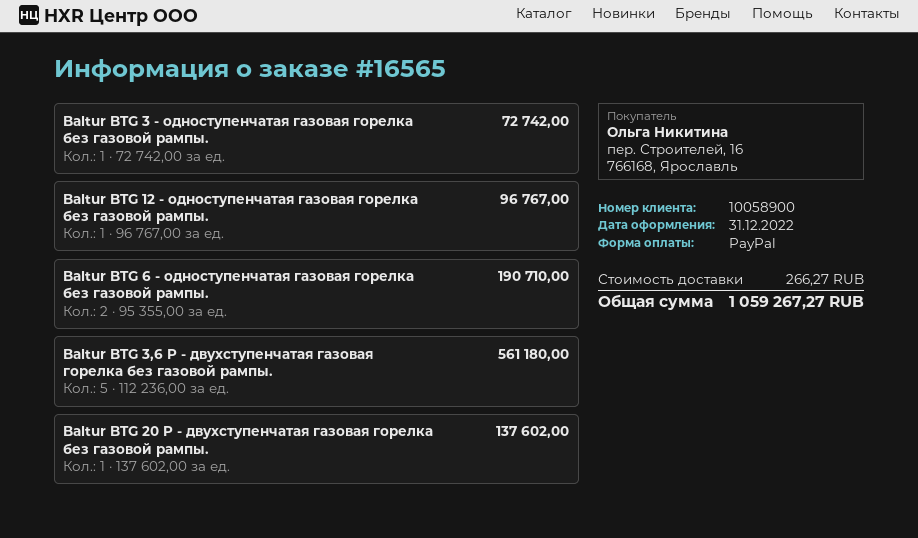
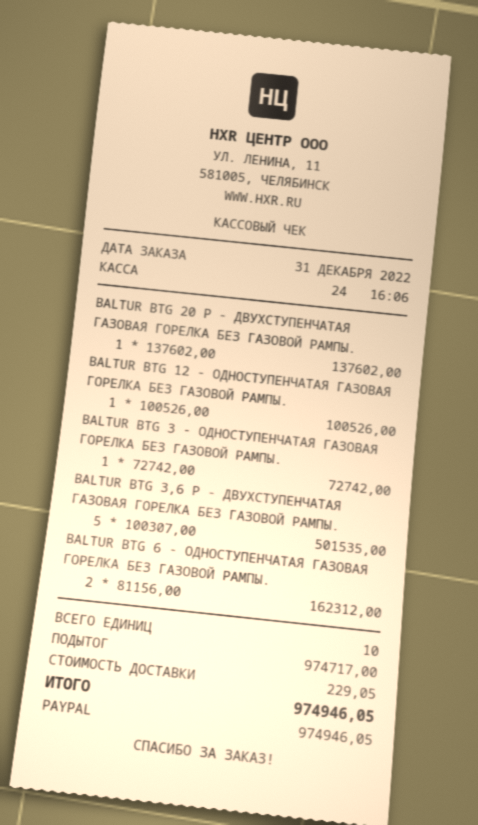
Baltur BTG 12 - одноступенчатая газовая горелка без газовой рампы.: 1 x 96767.00 = 96767.00 -> 1 x 100526.00 = 100526.00
Baltur BTG 6 - одноступенчатая газовая горелка без газовой рампы.: 2 x 95355.00 = 190710.00 -> 2 x 81156.00 = 162312.00
Baltur BTG 3,6 P - двухступенчатая газовая горелка без газовой рампы.: 5 x 112236.00 = 561180.00 -> 5 x 100307.00 = 501535.00
shipping: 266.27 -> 229.05
total: 1059267.27 -> 974946.05

